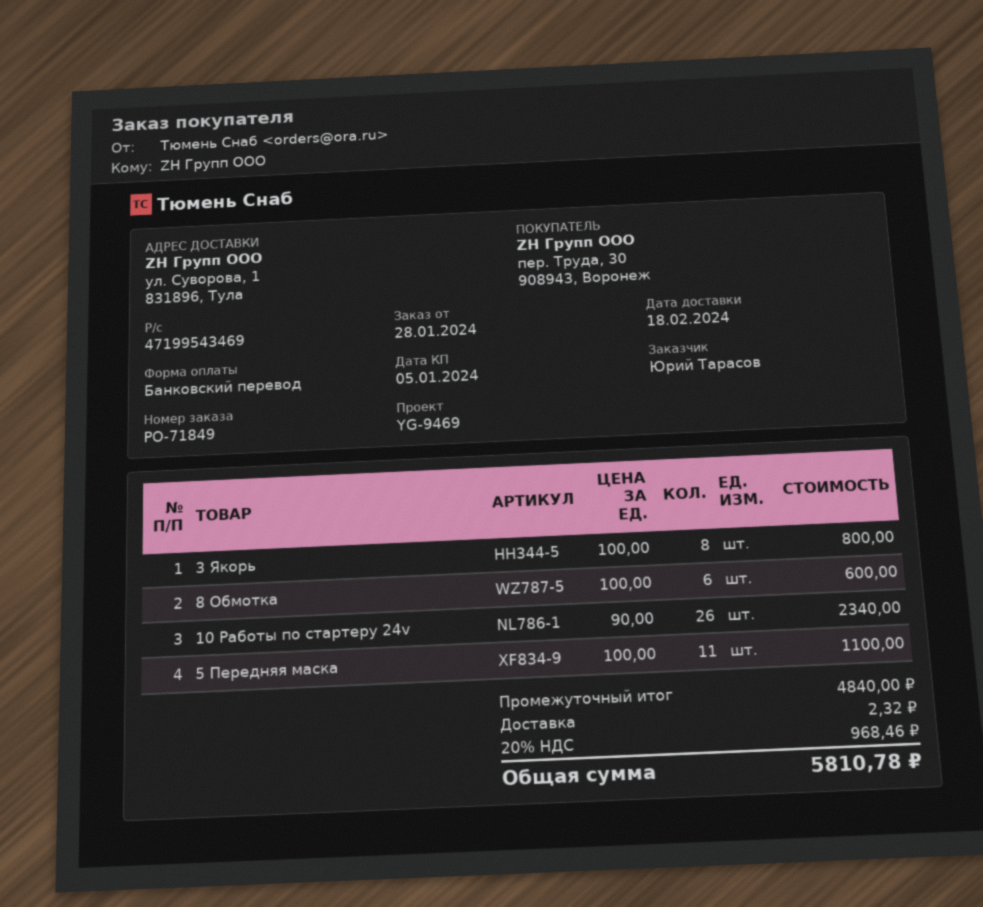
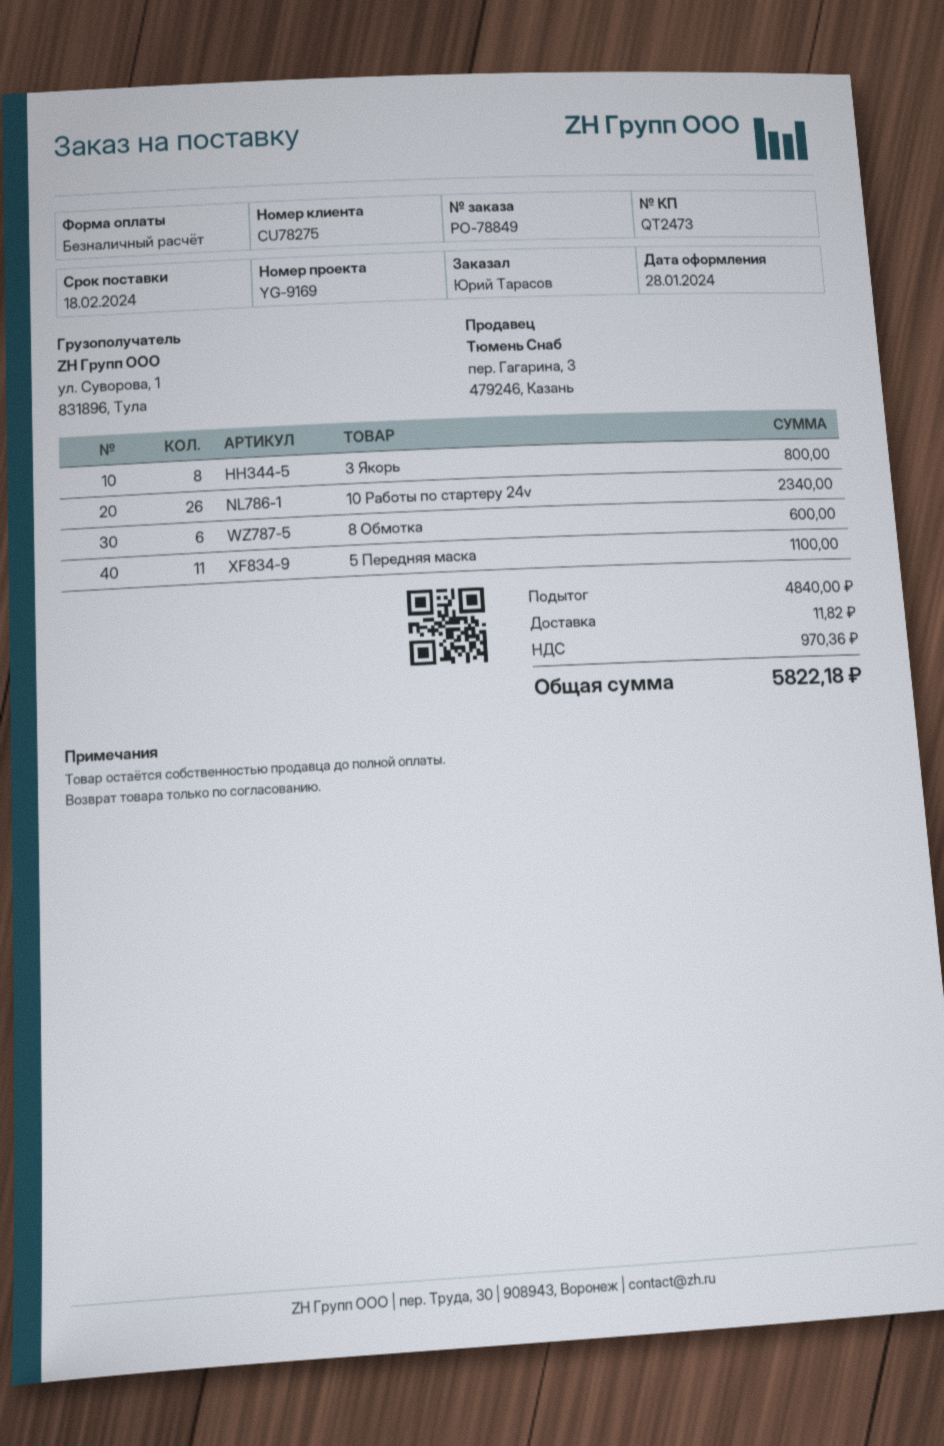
order number: PO-71849 -> PO-78849
reference: YG-9469 -> YG-9169
shipping: 2.32 -> 11.82
tax: 968.46 -> 970.36
total: 5810.78 -> 5822.18

